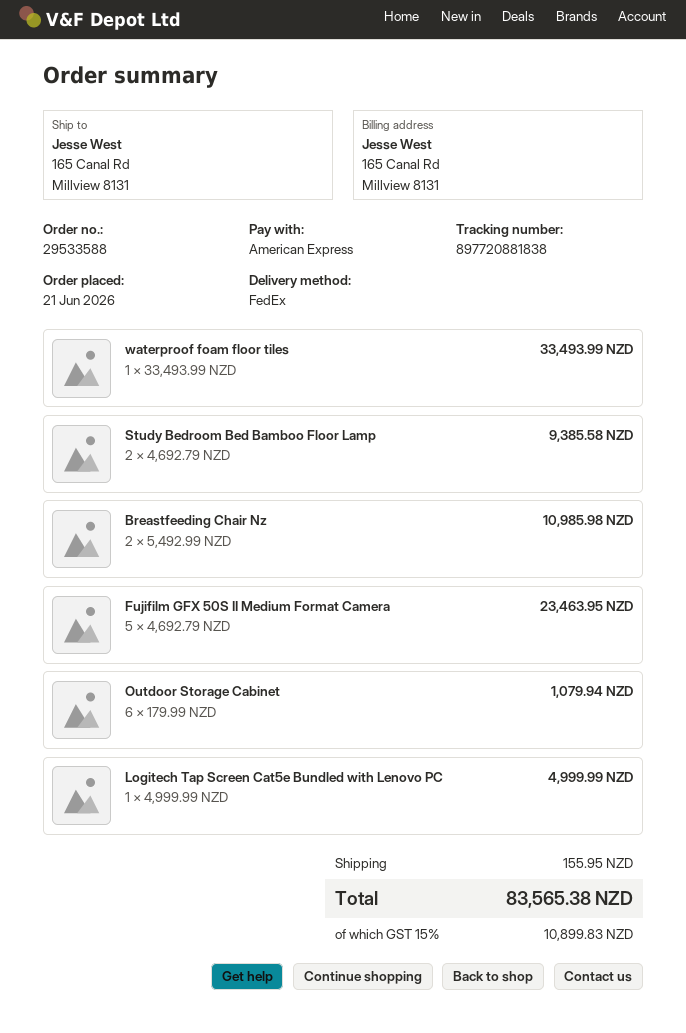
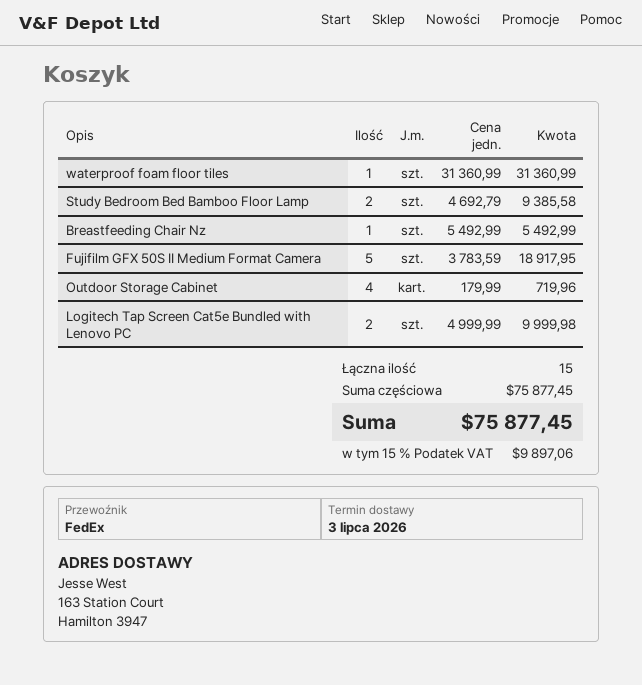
ship to: 165 Canal Rd, Millview 8131 -> 163 Station Court, Hamilton 3947
waterproof foam floor tiles: 1 x 33493.99 = 33493.99 -> 1 x 31360.99 = 31360.99
Breastfeeding Chair Nz: 2 x 5492.99 = 10985.98 -> 1 x 5492.99 = 5492.99
Fujifilm GFX 50S II Medium Format Camera: 5 x 4692.79 = 23463.95 -> 5 x 3783.59 = 18917.95
Outdoor Storage Cabinet: 6 x 179.99 = 1079.94 -> 4 x 179.99 = 719.96
Logitech Tap Screen Cat5e Bundled with Lenovo PC: 1 x 4999.99 = 4999.99 -> 2 x 4999.99 = 9999.98
shipping: 155.95 -> none
tax: 15% = 10899.83 -> 15% = 9897.06
total: 83565.38 -> 75877.45

